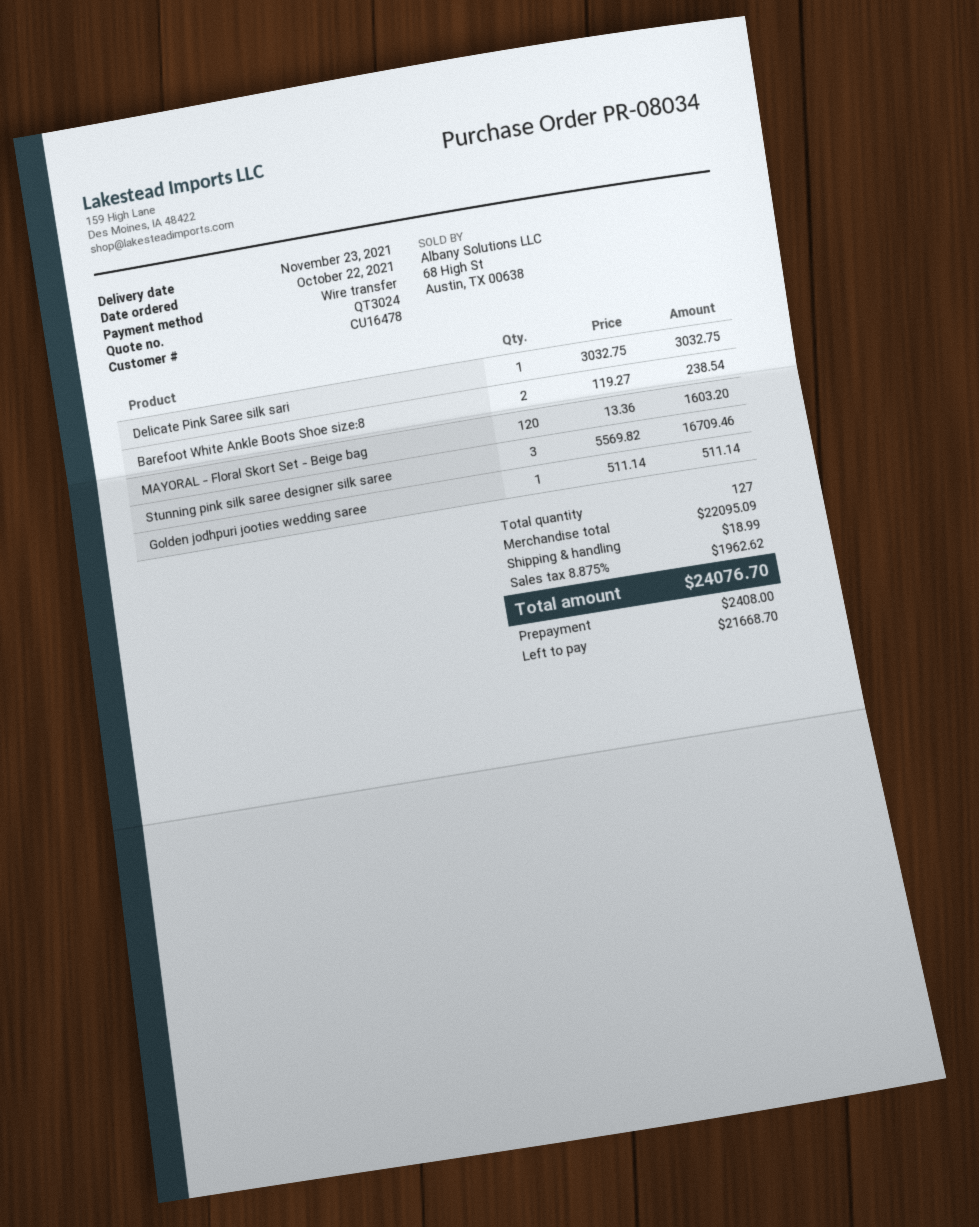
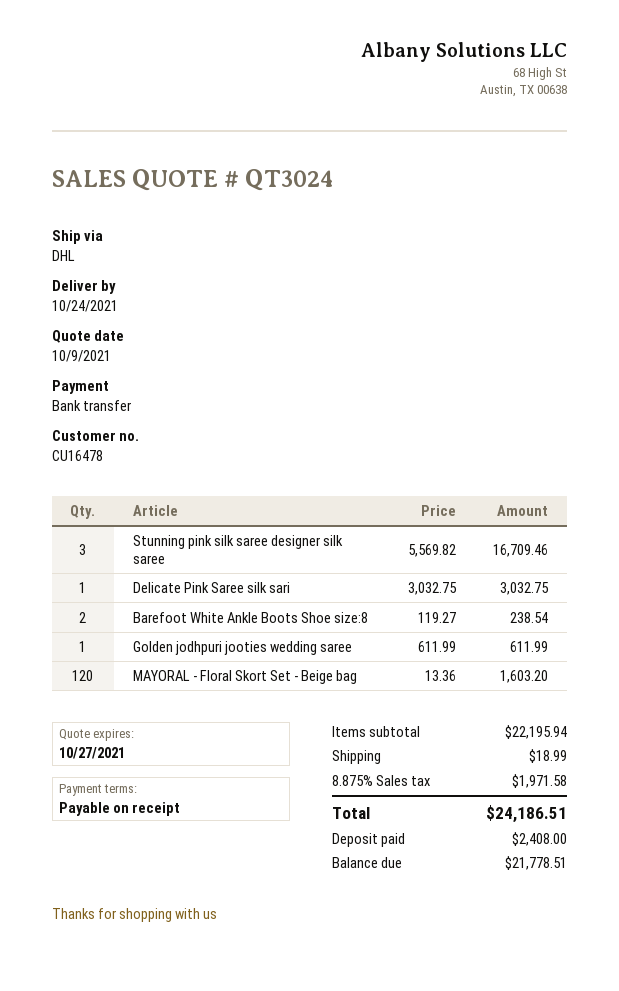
delivery date: 2021-11-23 -> 2021-10-24
Golden jodhpuri jooties wedding saree: 1 x 511.14 = 511.14 -> 1 x 611.99 = 611.99
subtotal: 22095.09 -> 22195.94
tax: 8.875% = 1962.62 -> 8.875% = 1971.58
total: 24076.70 -> 24186.51
balance: 21668.70 -> 21778.51

